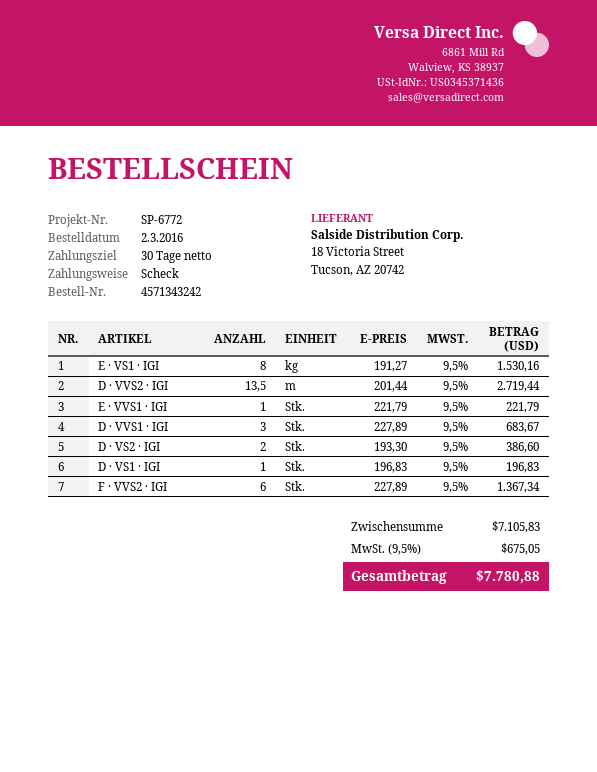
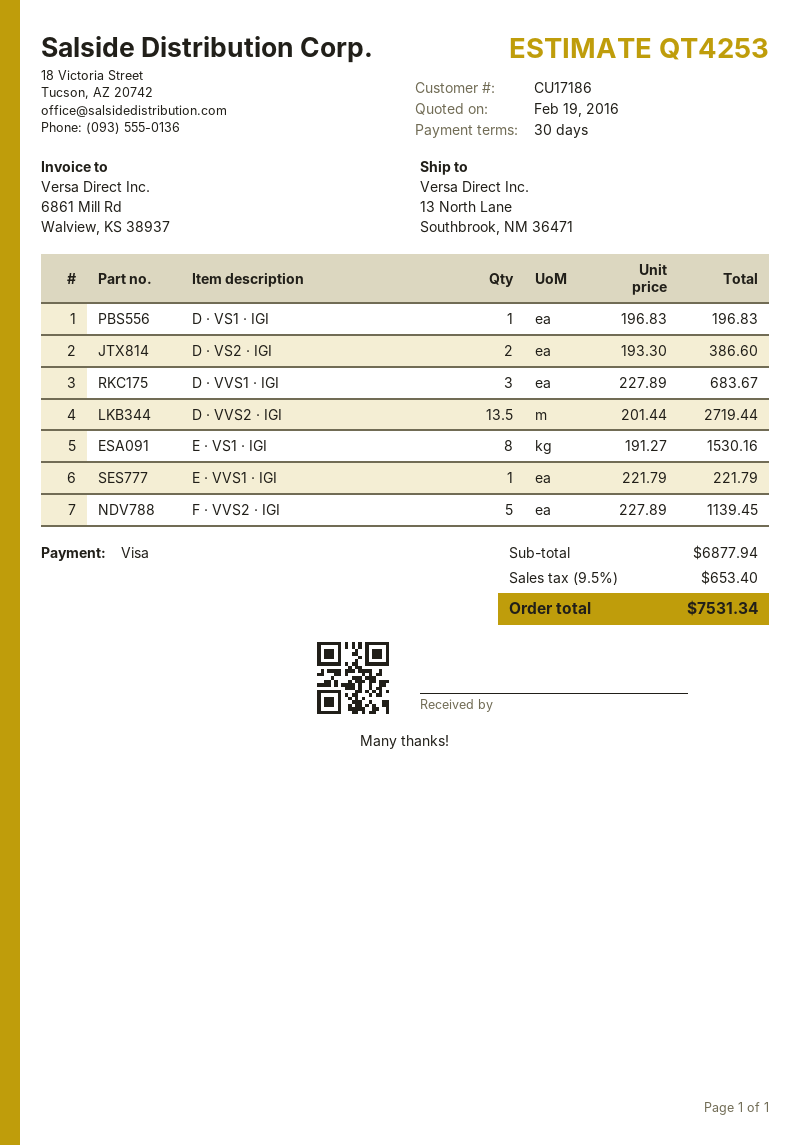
payment method: cheque -> Visa
F · VVS2 · IGI: 6 x 227.89 = 1367.34 -> 5 x 227.89 = 1139.45
subtotal: 7105.83 -> 6877.94
tax: 9.5% = 675.05 -> 9.5% = 653.40
total: 7780.88 -> 7531.34

